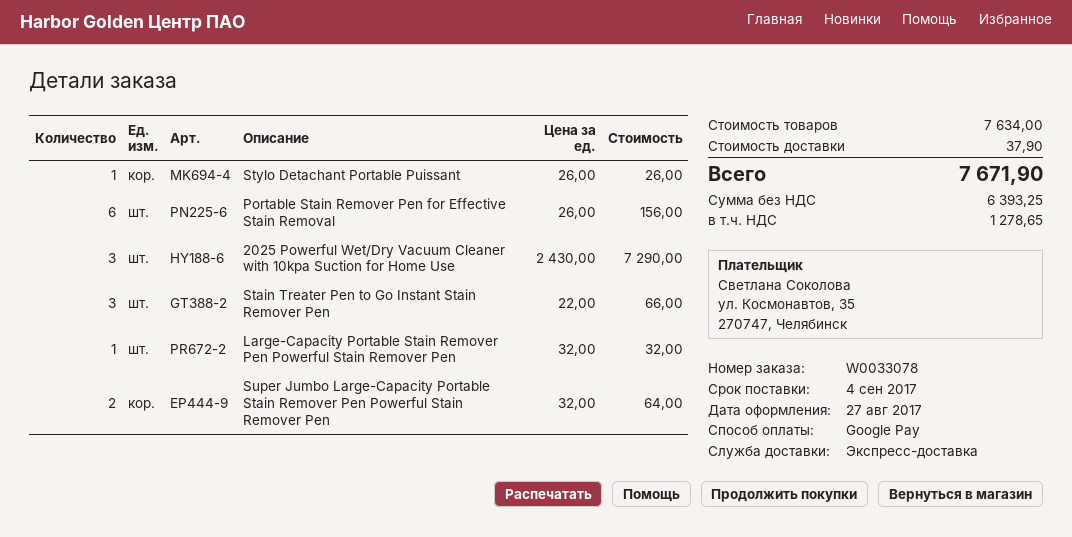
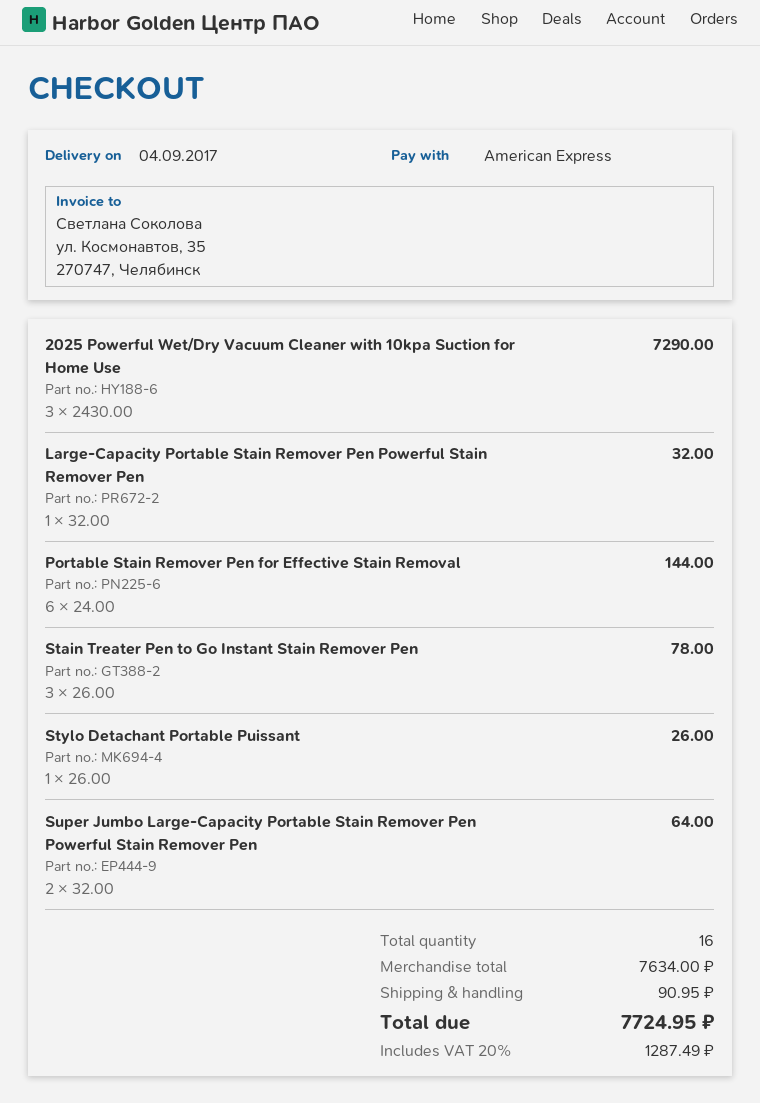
payment method: Google Pay -> American Express
Portable Stain Remover Pen for Effective Stain Removal: 6 x 26.00 = 156.00 -> 6 x 24.00 = 144.00
Stain Treater Pen to Go Instant Stain Remover Pen: 3 x 22.00 = 66.00 -> 3 x 26.00 = 78.00
shipping: 37.90 -> 90.95
tax: 1278.65 -> 1287.49
total: 7671.90 -> 7724.95

